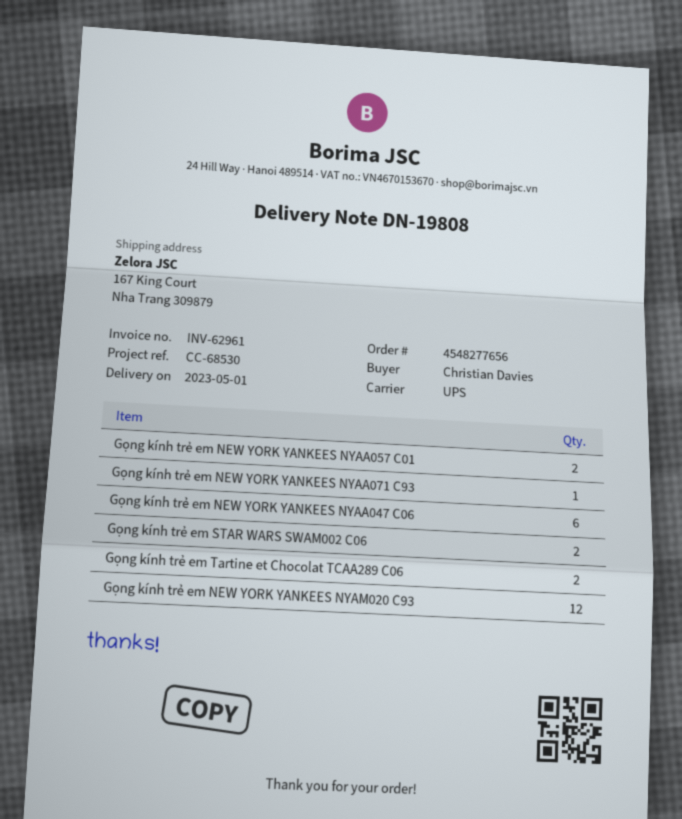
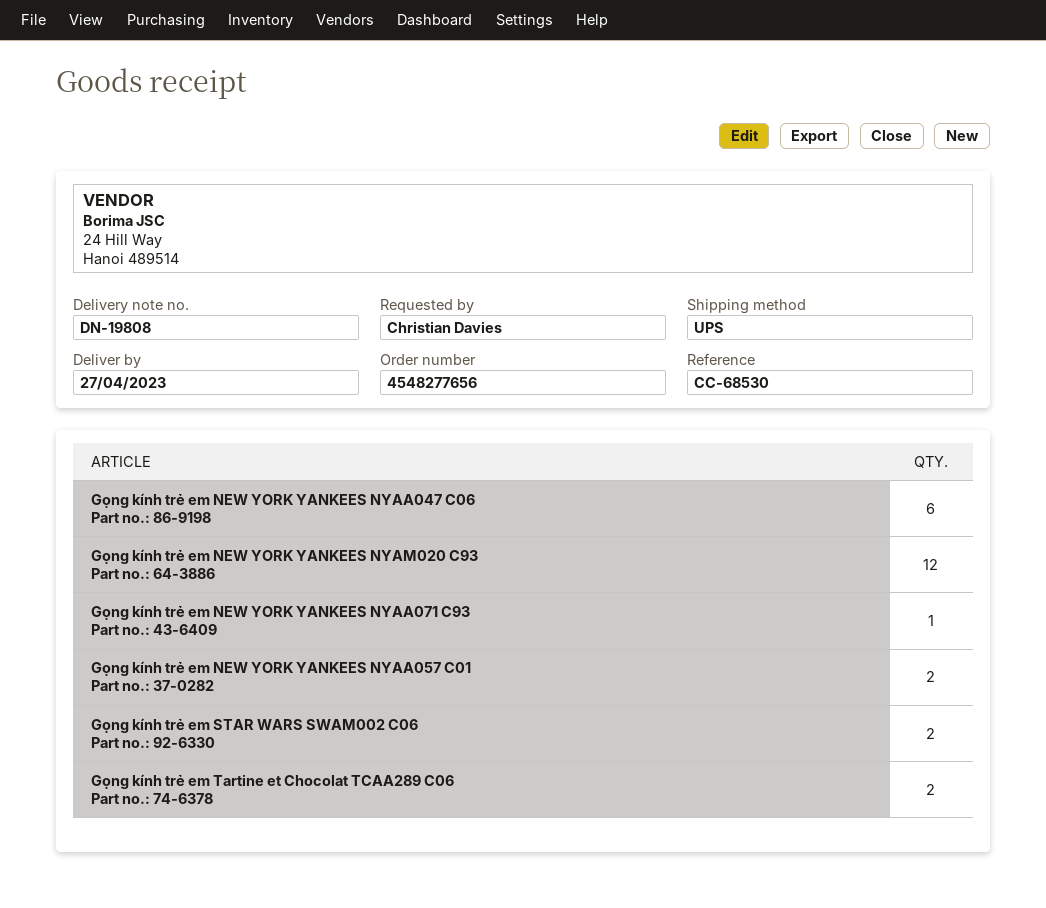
delivery date: 2023-05-01 -> 2023-04-27

